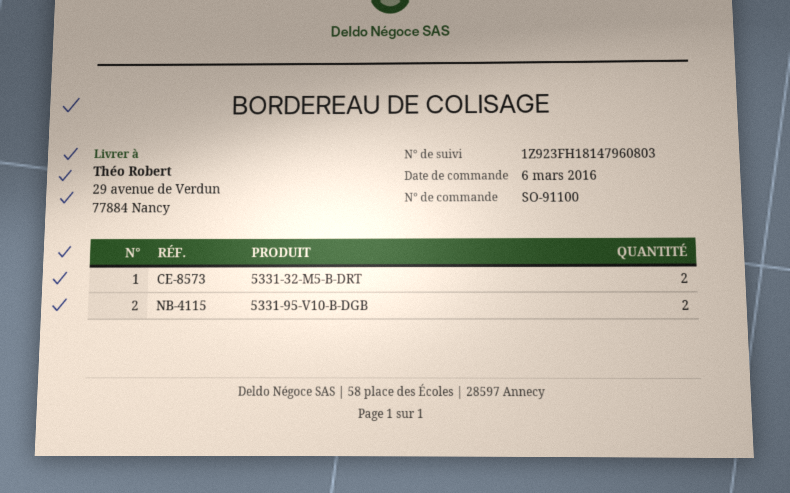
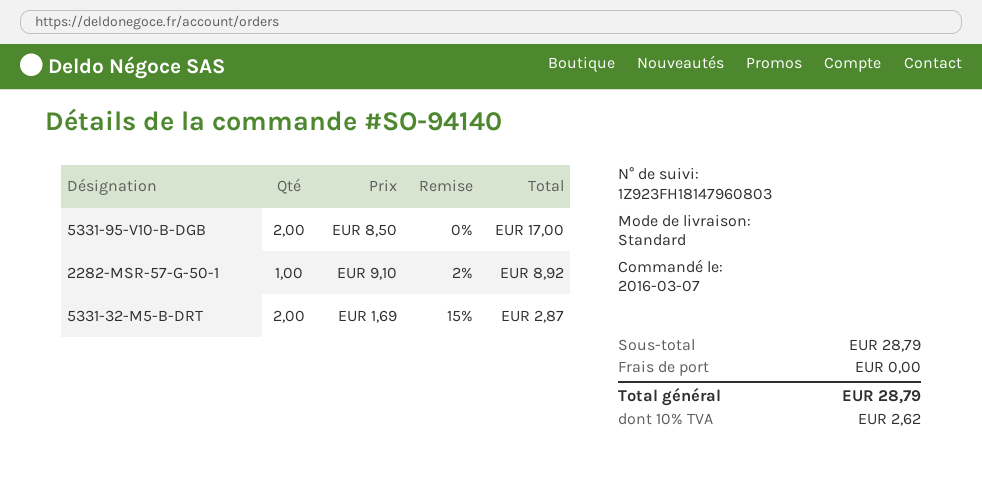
order number: SO-91100 -> SO-94140
order date: 2016-03-06 -> 2016-03-07
2282-MSR-57-G-50-1: none -> 1

